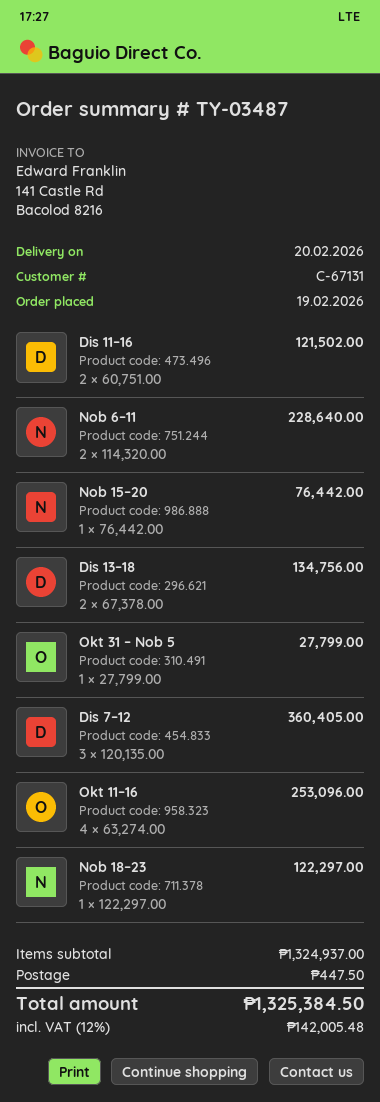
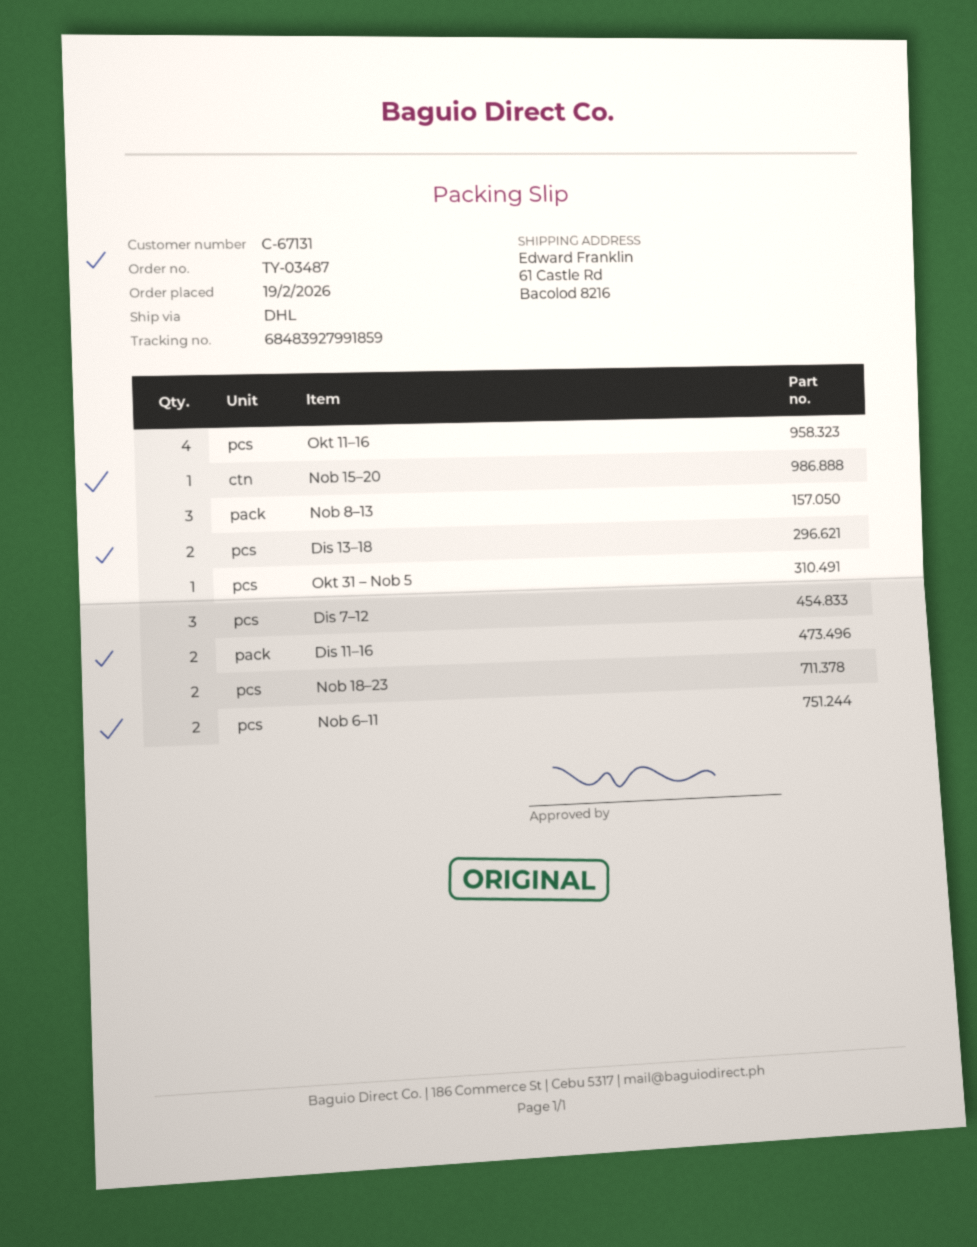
Nob 18–23: 1 -> 2
Nob 8–13: none -> 3

